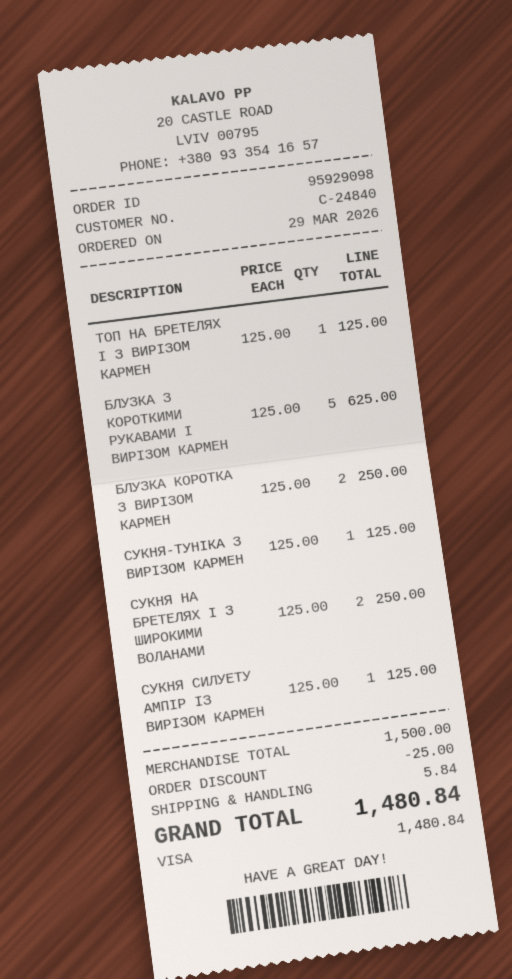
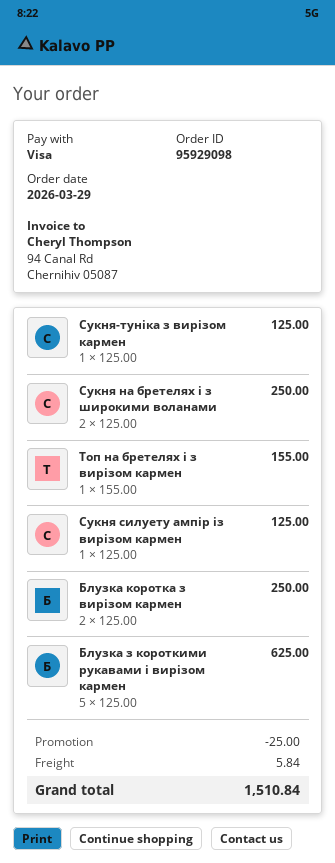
ТОП НА БРЕТЕЛЯХ І З ВИРІЗОМ КАРМЕН: 1 x 125.00 = 125.00 -> 1 x 155.00 = 155.00
total: 1480.84 -> 1510.84

